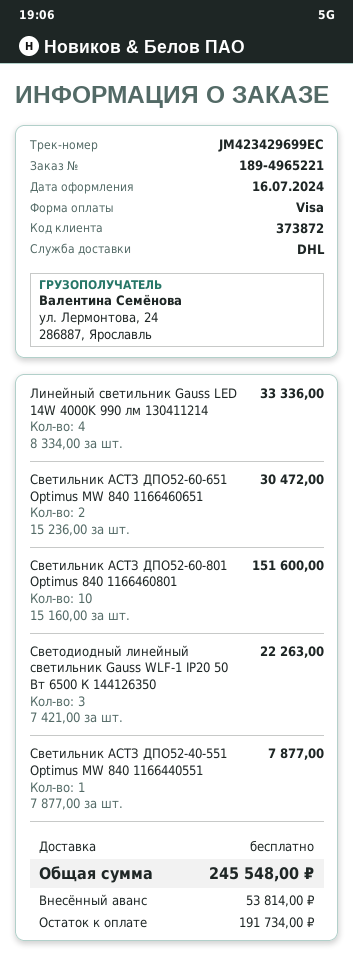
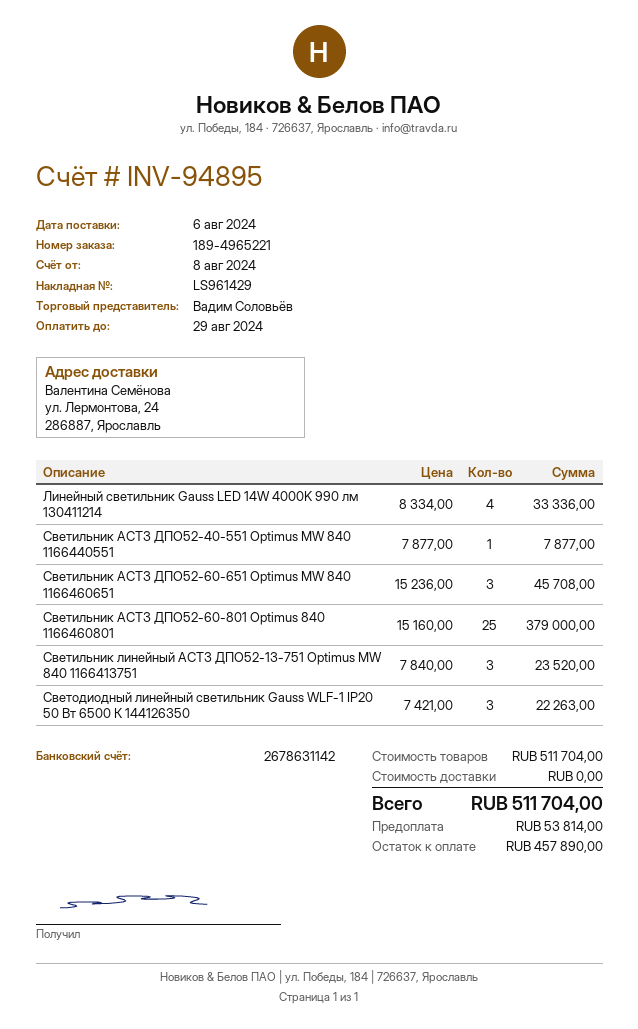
Светильник АСТЗ ДПО52-60-651 Optimus MW 840 1166460651: 2 x 15236.00 = 30472.00 -> 3 x 15236.00 = 45708.00
Светильник АСТЗ ДПО52-60-801 Optimus 840 1166460801: 10 x 15160.00 = 151600.00 -> 25 x 15160.00 = 379000.00
Светильник линейный АСТЗ ДПО52-13-751 Optimus MW 840 1166413751: none -> 3 x 7840.00 = 23520.00
total: 245548.00 -> 511704.00
balance: 191734.00 -> 457890.00

